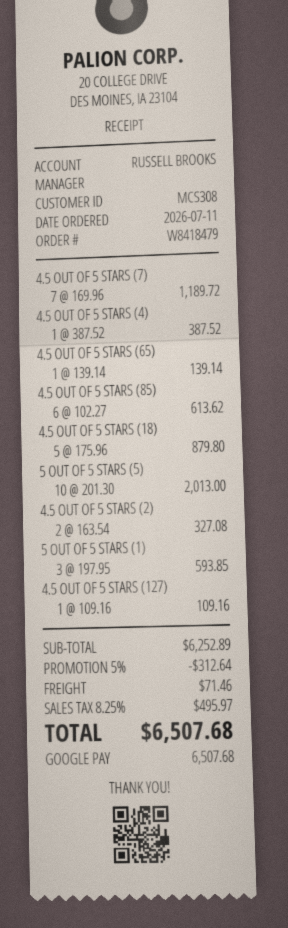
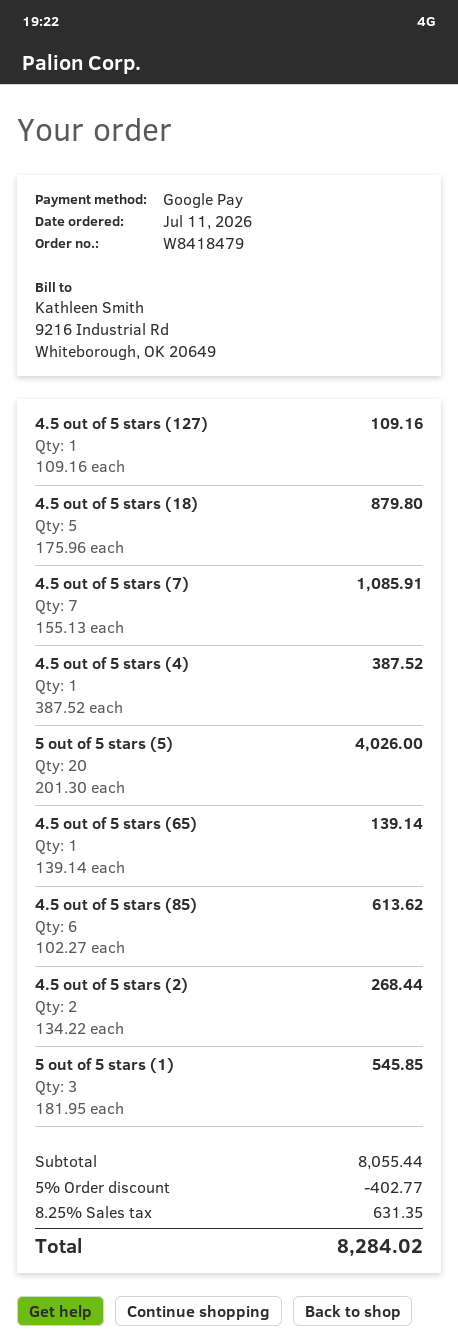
4.5 OUT OF 5 STARS (7): 7 x 169.96 = 1189.72 -> 7 x 155.13 = 1085.91
5 OUT OF 5 STARS (5): 10 x 201.30 = 2013.00 -> 20 x 201.30 = 4026.00
4.5 OUT OF 5 STARS (2): 2 x 163.54 = 327.08 -> 2 x 134.22 = 268.44
5 OUT OF 5 STARS (1): 3 x 197.95 = 593.85 -> 3 x 181.95 = 545.85
subtotal: 6252.89 -> 8055.44
discount: 5% = 312.64 -> 5% = 402.77
shipping: 71.46 -> none
tax: 8.25% = 495.97 -> 8.25% = 631.35
total: 6507.68 -> 8284.02

